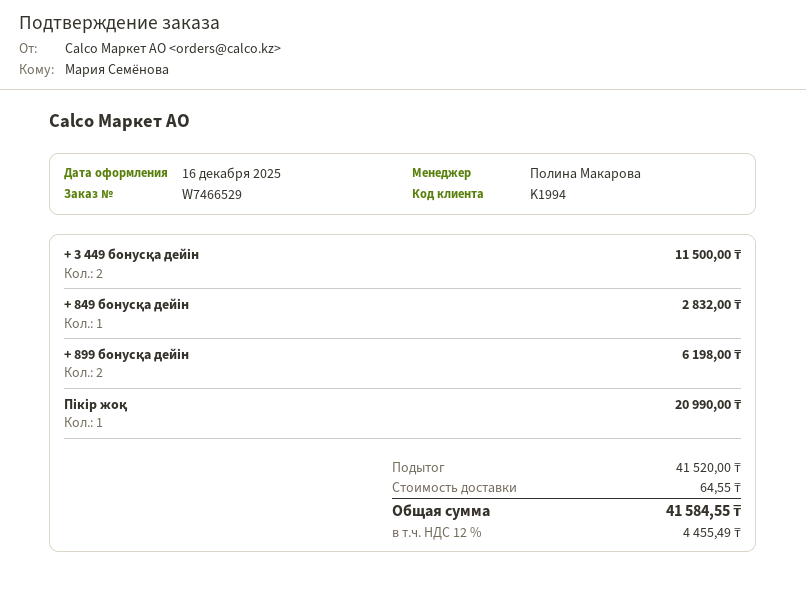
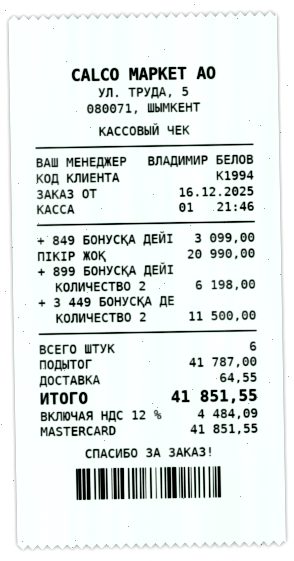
sales rep: Полина Макарова -> ВЛАДИМИР БЕЛОВ
+ 849 бонусқа дейін: 1 for 2832.00 -> 1 for 3099.00
subtotal: 41520.00 -> 41787.00
tax: 12% = 4455.49 -> 12% = 4484.09
total: 41584.55 -> 41851.55

